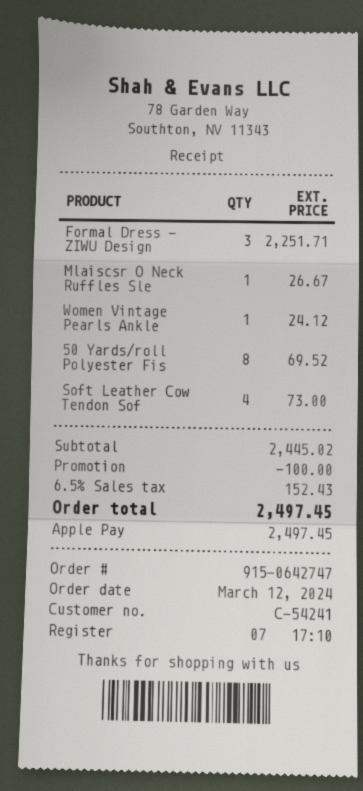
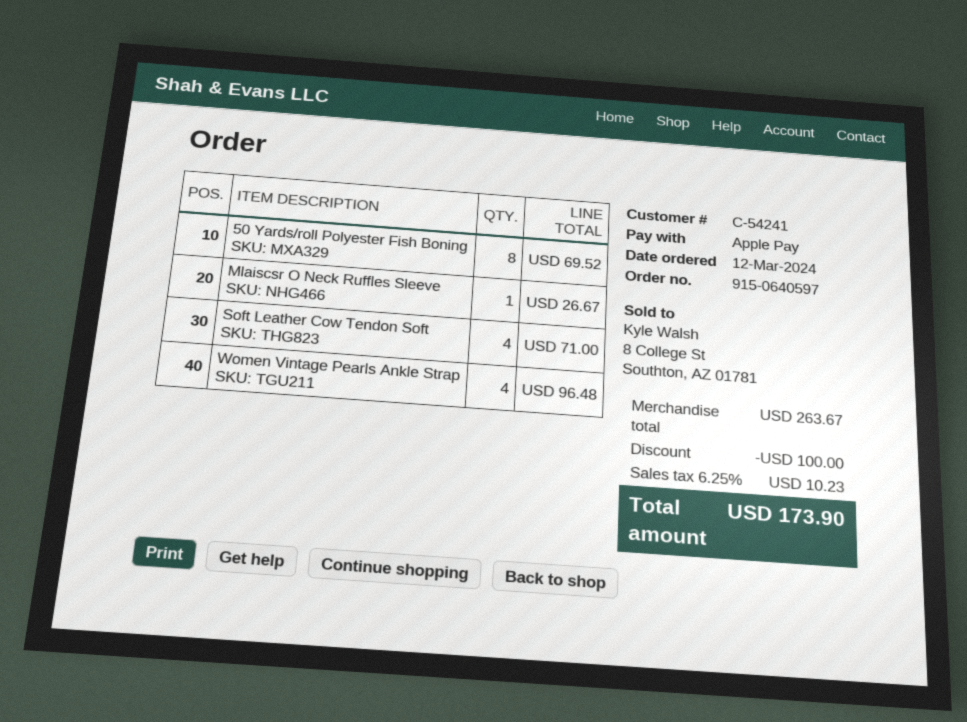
order number: 915-0642747 -> 915-0640597
Formal Dress - ZIWU Design: 3 for 2251.71 -> none
Women Vintage Pearls Ankle: 1 for 24.12 -> 4 for 96.48
Soft Leather Cow Tendon Sof: 4 for 73.00 -> 4 for 71.00
subtotal: 2445.02 -> 263.67
tax: 6.5% = 152.43 -> 6.25% = 10.23
total: 2497.45 -> 173.90

